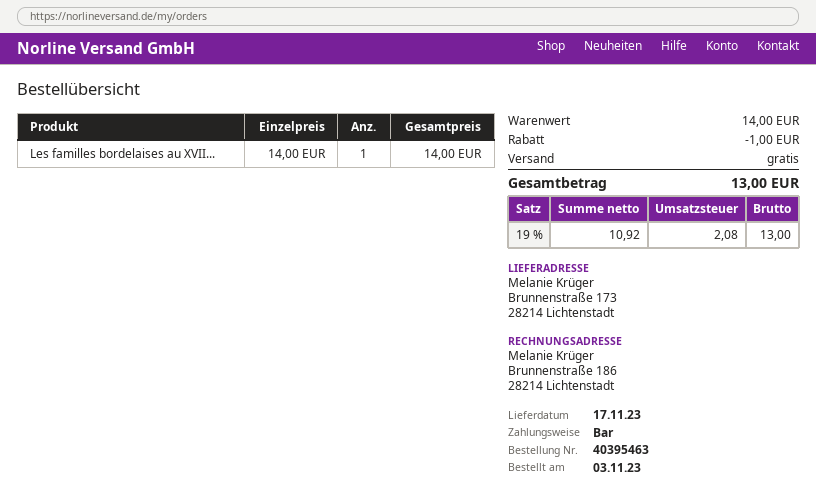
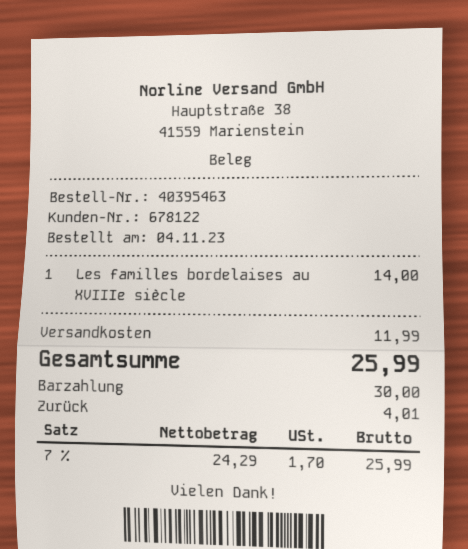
order date: 2023-11-03 -> 2023-11-04
discount: 1.00 -> none
shipping: 0.00 -> 11.99
net: 10.92 -> 24.29
tax: 19% = 2.08 -> 7% = 1.70
total: 13.00 -> 25.99

